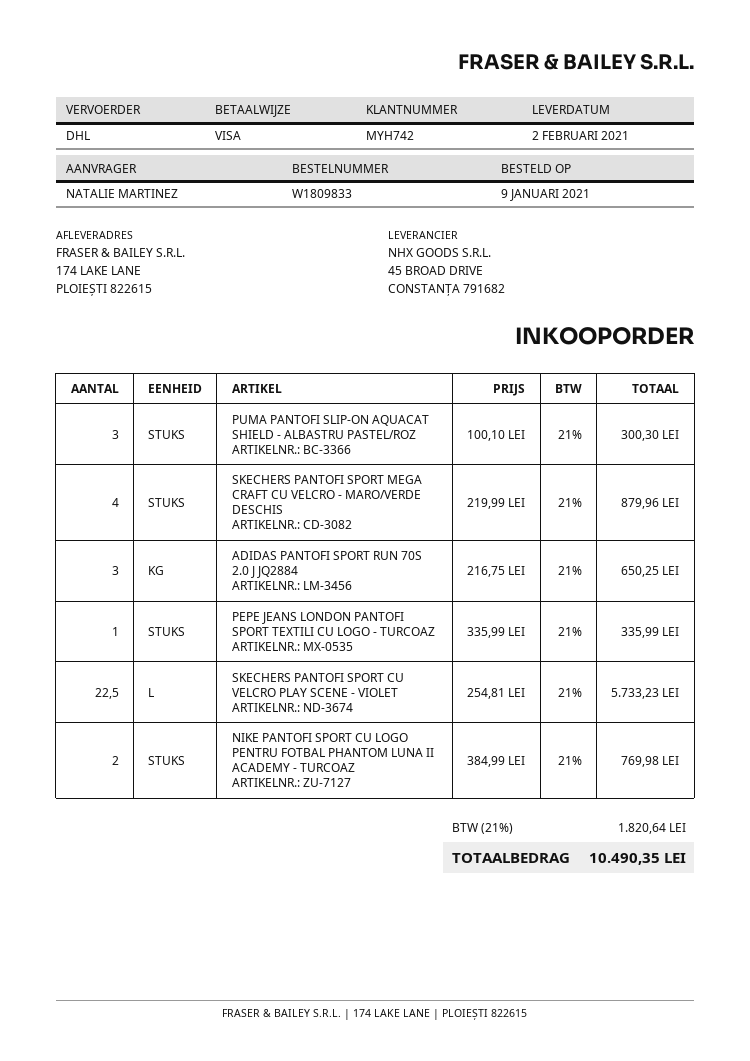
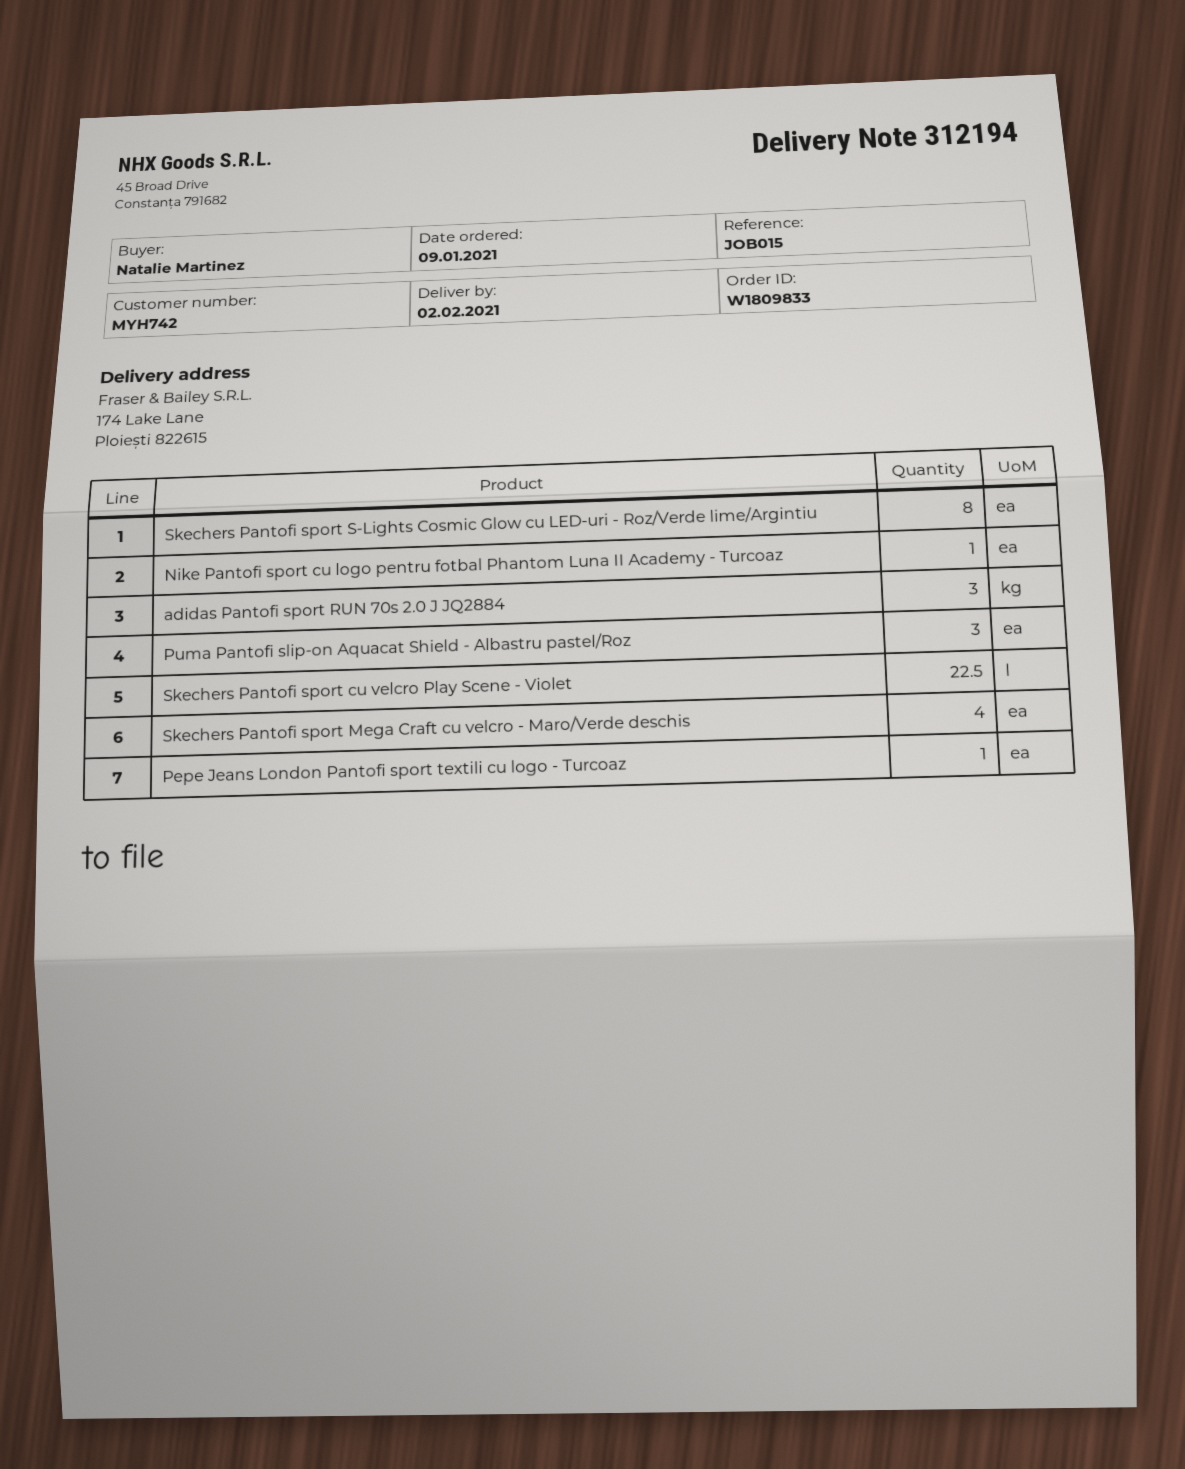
NIKE PANTOFI SPORT CU LOGO PENTRU FOTBAL PHANTOM LUNA II ACADEMY - TURCOAZ: 2 -> 1
Skechers Pantofi sport S-Lights Cosmic Glow cu LED-uri - Roz/Verde lime/Argintiu: none -> 8

